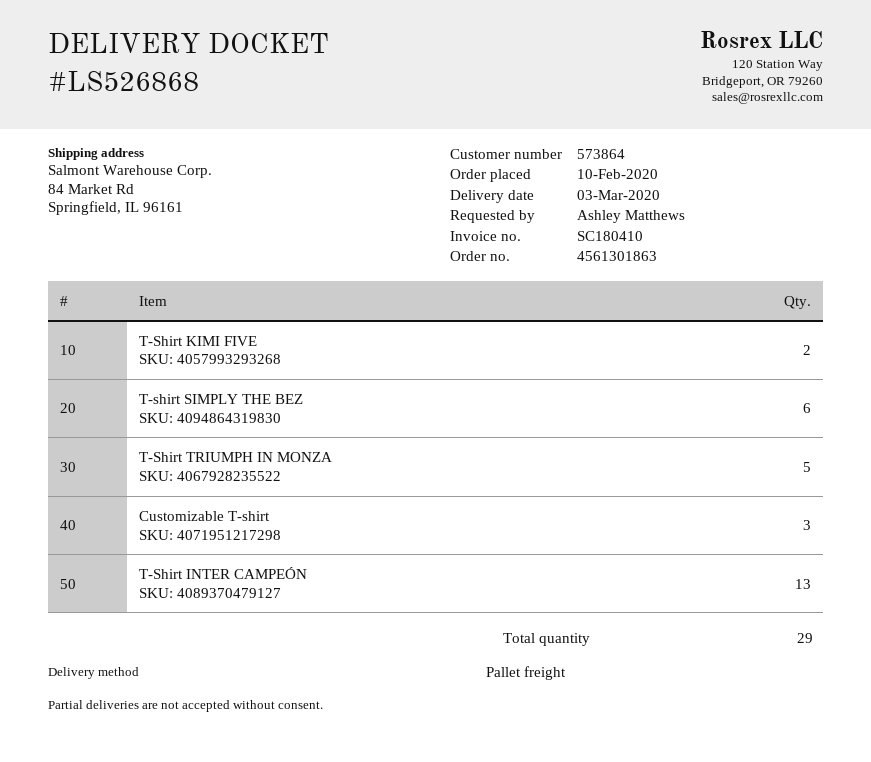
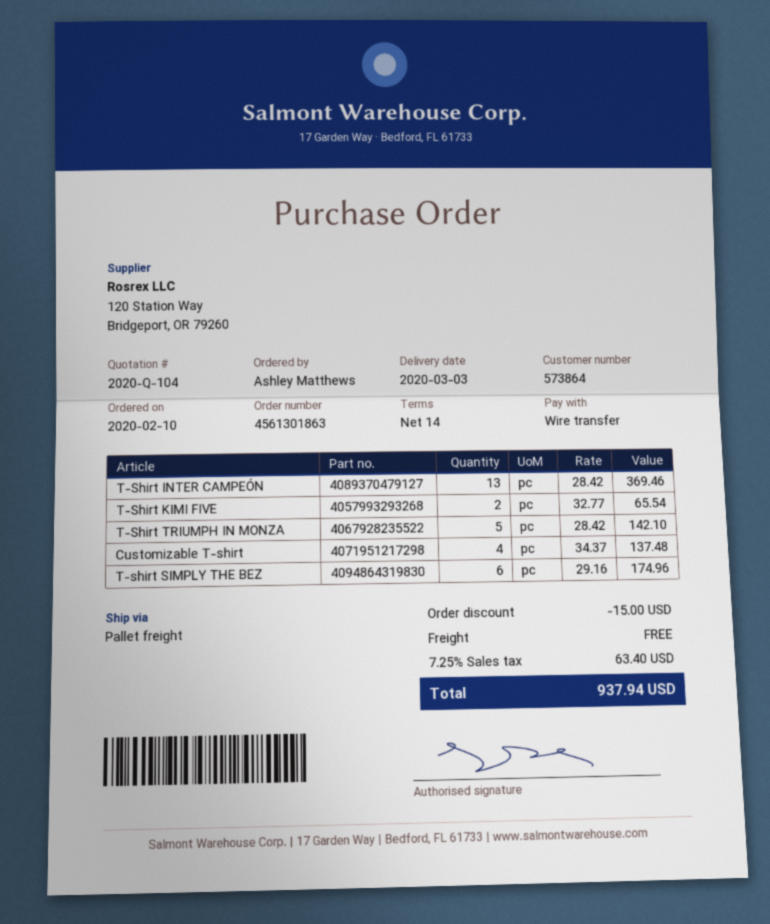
Customizable T-shirt: 3 -> 4

